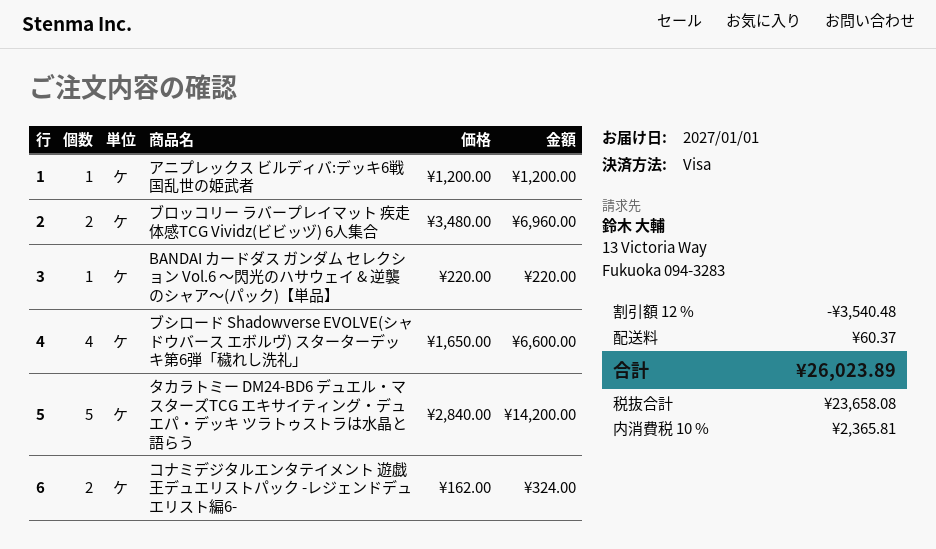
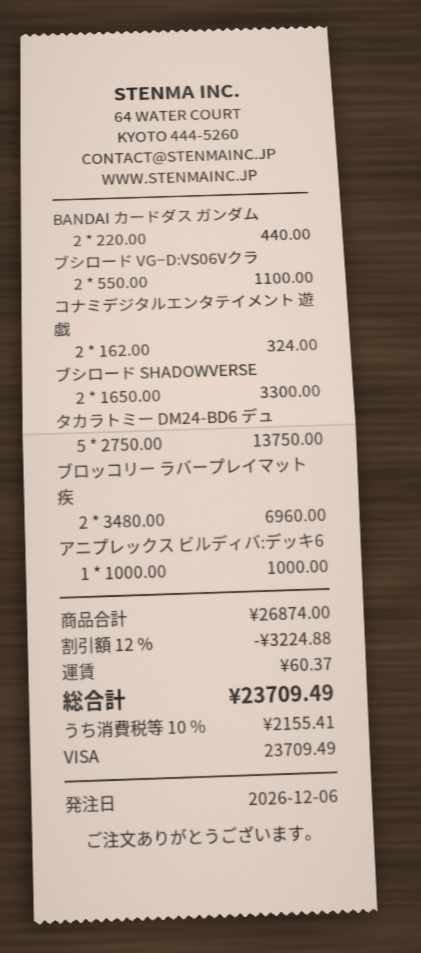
アニプレックス ビルディバ:デッキ6戦国乱世の姫武者: 1 x 1200.00 = 1200.00 -> 1 x 1000.00 = 1000.00
BANDAI カードダス ガンダム セレクション Vol.6 〜閃光のハサウェイ & 逆襲のシャア〜(パック)【単品】: 1 x 220.00 = 220.00 -> 2 x 220.00 = 440.00
ブシロード Shadowverse EVOLVE(シャドウバース エボルヴ) スターターデッキ第6弾「穢れし洗礼」: 4 x 1650.00 = 6600.00 -> 2 x 1650.00 = 3300.00
タカラトミー DM24-BD6 デュエル・マスターズTCG エキサイティング・デュエパ・デッキ ツラトゥストラは水晶と語らう: 5 x 2840.00 = 14200.00 -> 5 x 2750.00 = 13750.00
ブシロード VG−D:VS06Vクラ: none -> 2 x 550.00 = 1100.00
discount: 12% = 3540.48 -> 12% = 3224.88
tax: 10% = 2365.81 -> 10% = 2155.41
total: 26023.89 -> 23709.49

